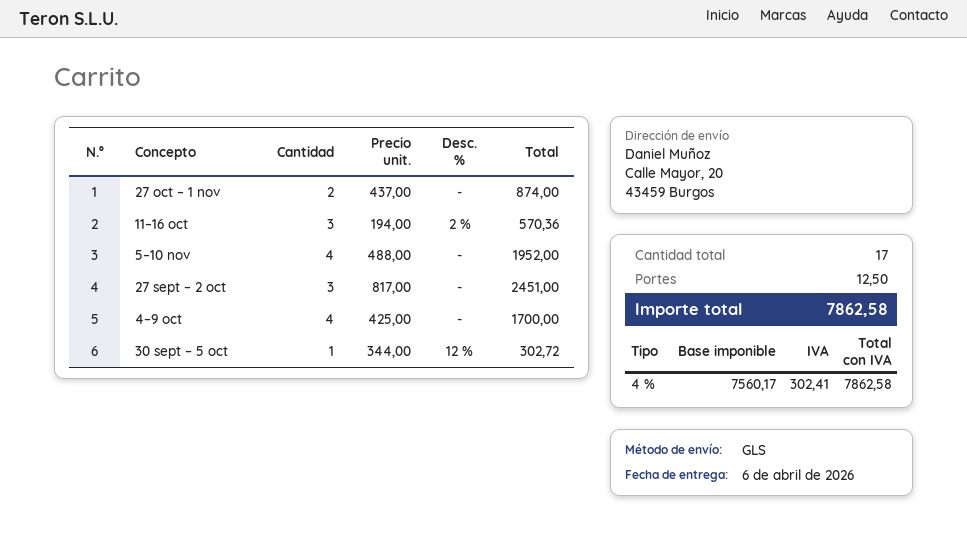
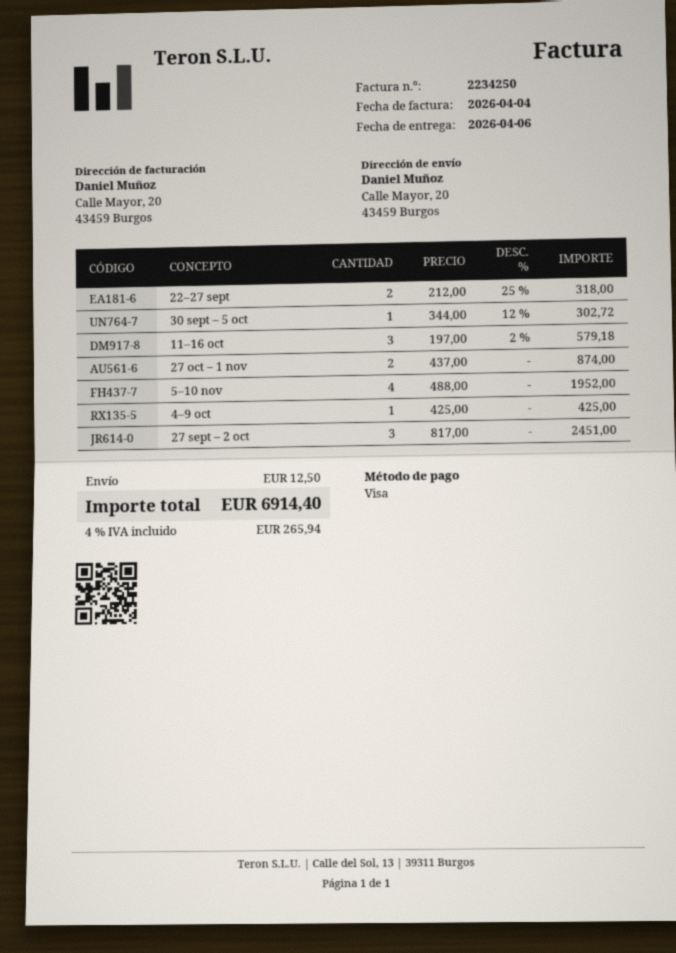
11–16 oct: 3 x 194.00 - 2% = 570.36 -> 3 x 197.00 - 2% = 579.18
4–9 oct: 4 x 425.00 = 1700.00 -> 1 x 425.00 = 425.00
22–27 sept: none -> 2 x 212.00 - 25% = 318.00
tax: 4% = 302.41 -> 4% = 265.94
total: 7862.58 -> 6914.40

